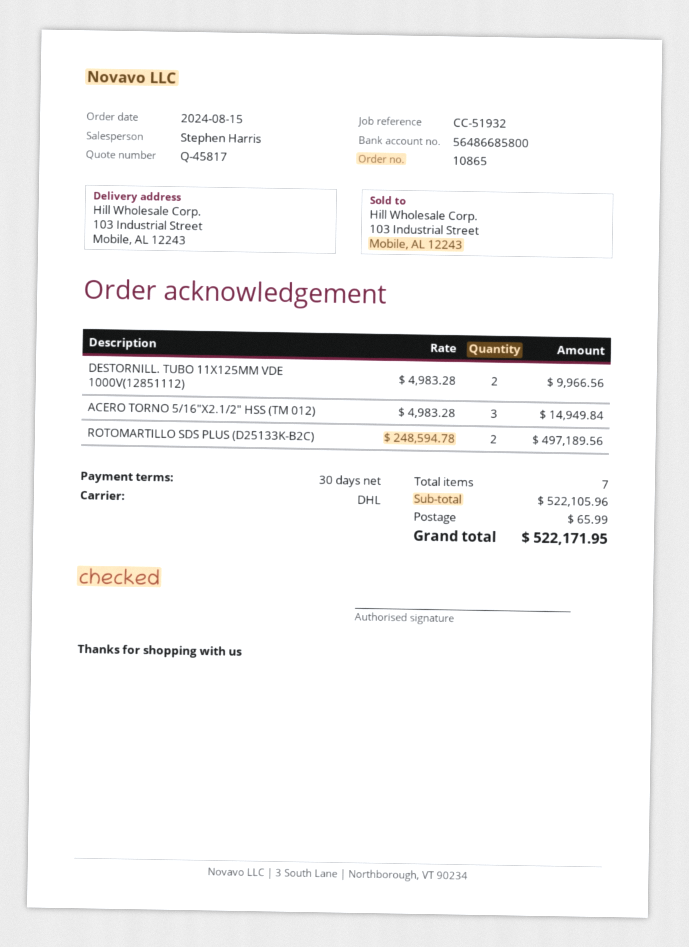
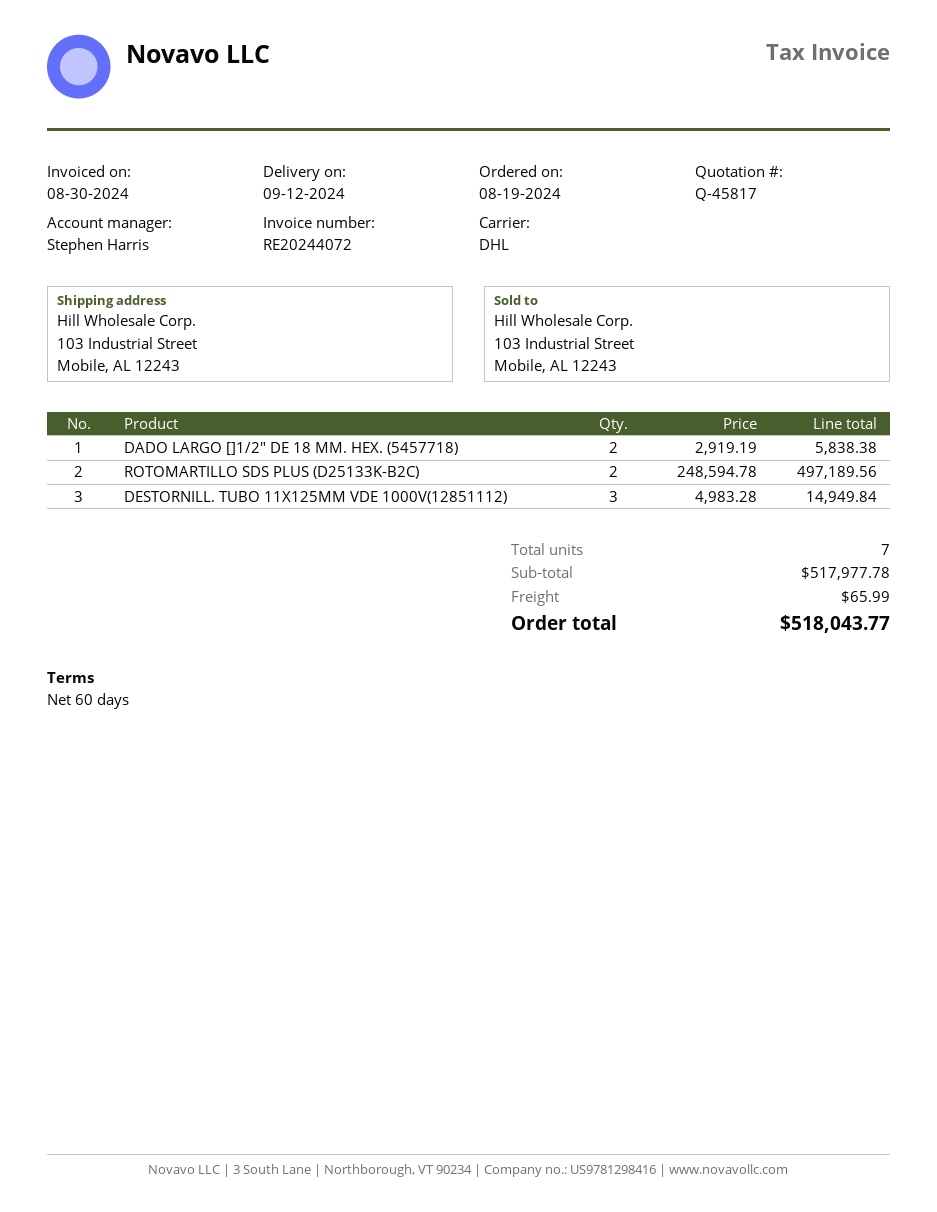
order date: 2024-08-15 -> 2024-08-19
payment terms: 30 days -> 60 days
DESTORNILL. TUBO 11X125MM VDE 1000V(12851112): 2 x 4983.28 = 9966.56 -> 3 x 4983.28 = 14949.84
ACERO TORNO 5/16″X2.1/2″ HSS (TM 012): 3 x 4983.28 = 14949.84 -> none
DADO LARGO []1/2″ DE 18 MM. HEX. (5457718): none -> 2 x 2919.19 = 5838.38
subtotal: 522105.96 -> 517977.78
total: 522171.95 -> 518043.77

